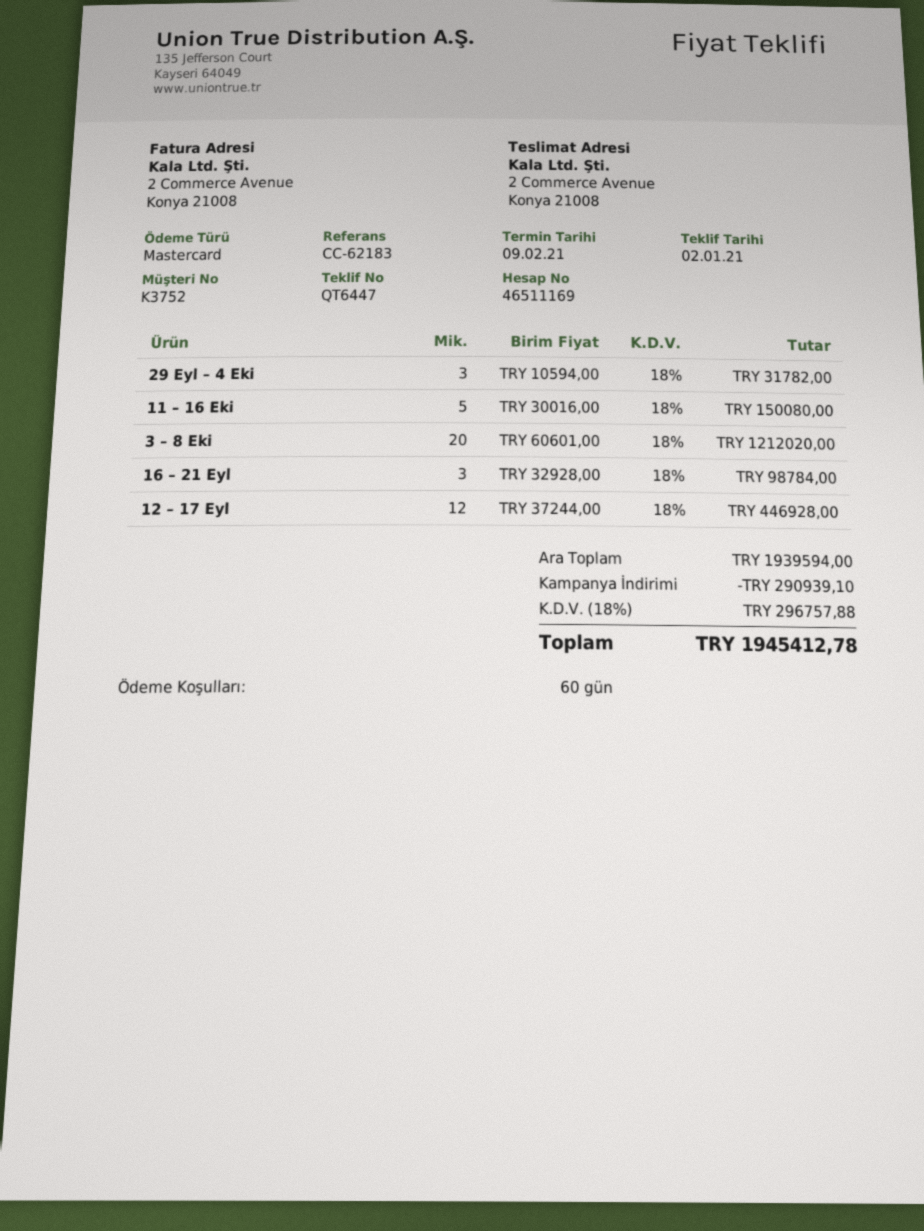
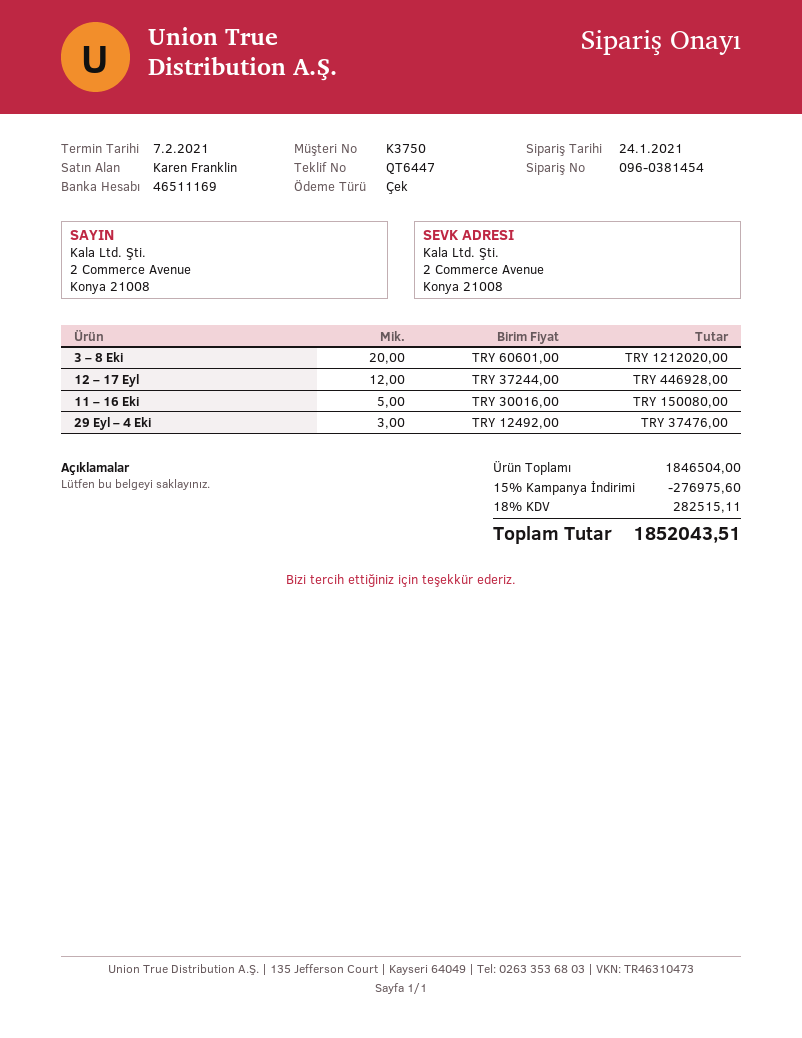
delivery date: 2021-02-09 -> 2021-02-07
customer number: K3752 -> K3750
payment method: Mastercard -> cheque
29 Eyl – 4 Eki: 3 x 10594.00 = 31782.00 -> 3 x 12492.00 = 37476.00
16 – 21 Eyl: 3 x 32928.00 = 98784.00 -> none
subtotal: 1939594.00 -> 1846504.00
discount: 290939.10 -> 276975.60
tax: 18% = 296757.88 -> 18% = 282515.11
total: 1945412.78 -> 1852043.51

